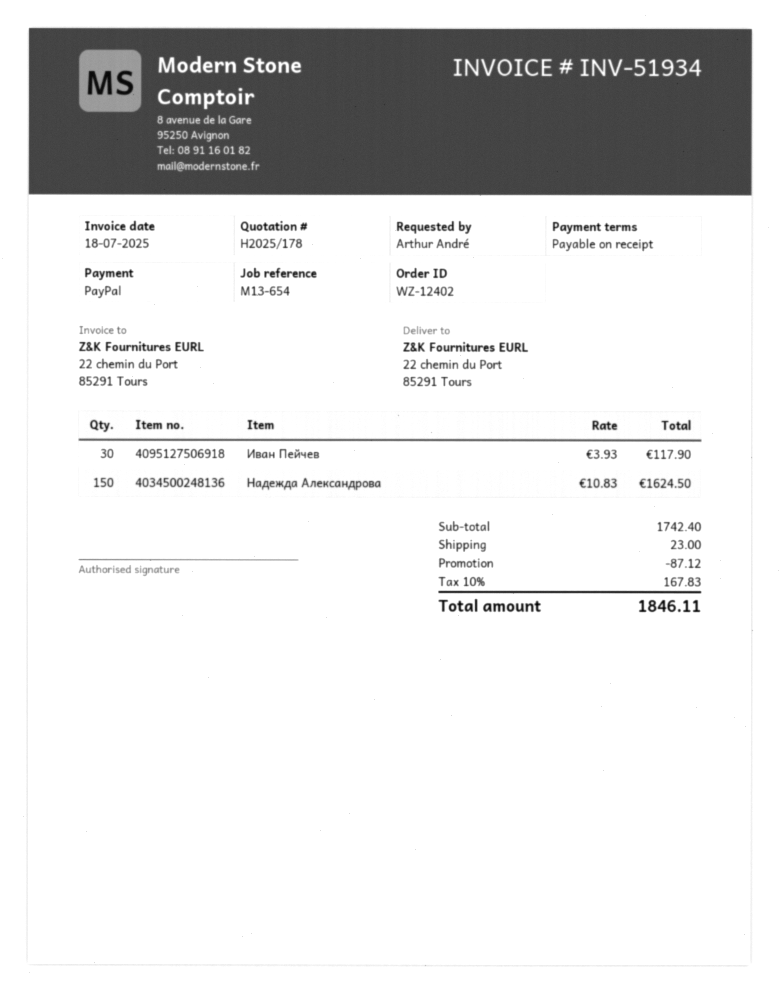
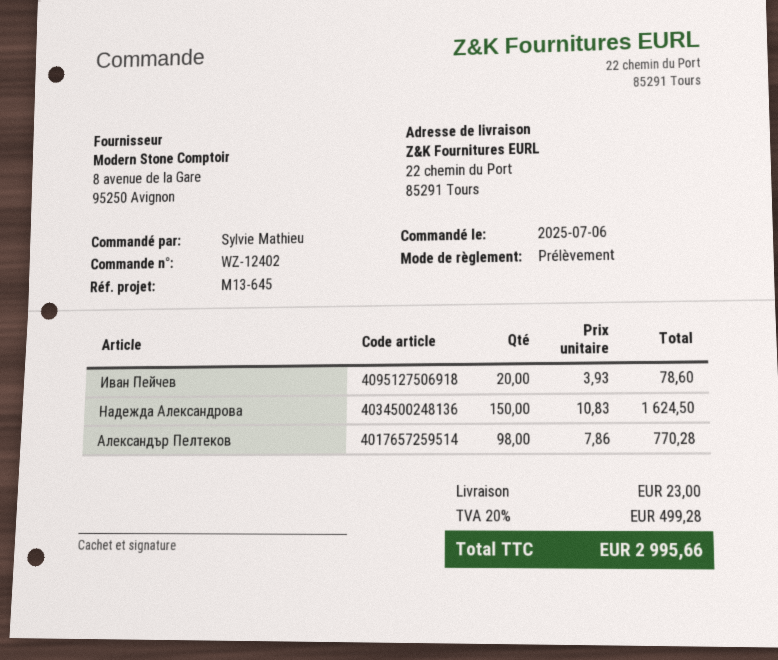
reference: M13-654 -> M13-645
ordered by: Arthur André -> Sylvie Mathieu
payment method: PayPal -> direct debit
Иван Пейчев: 30 x 3.93 = 117.90 -> 20 x 3.93 = 78.60
Александър Пелтеков: none -> 98 x 7.86 = 770.28
discount: 87.12 -> none
tax: 10% = 167.83 -> 20% = 499.28
total: 1846.11 -> 2995.66

